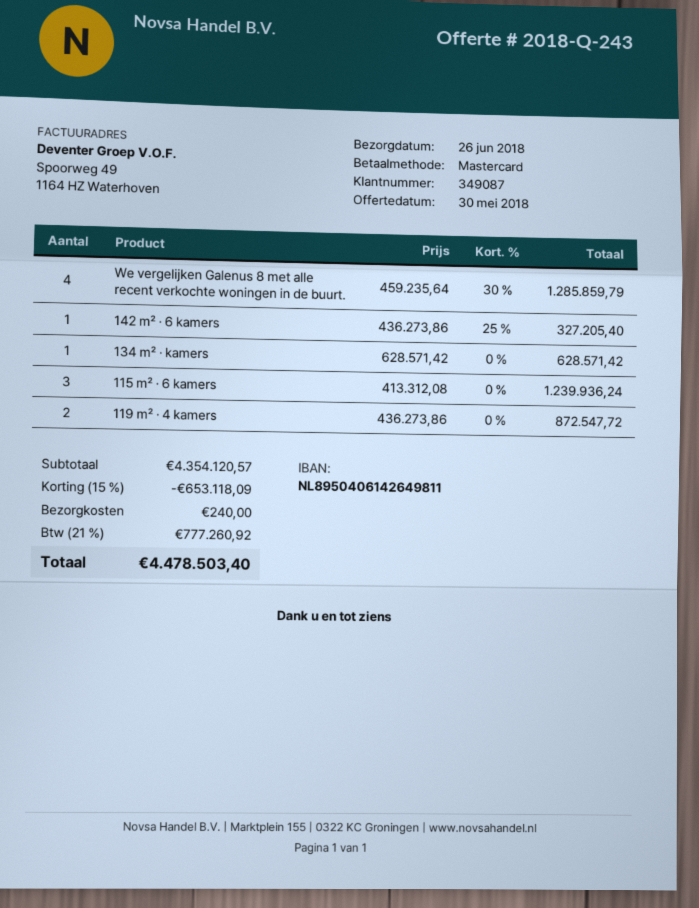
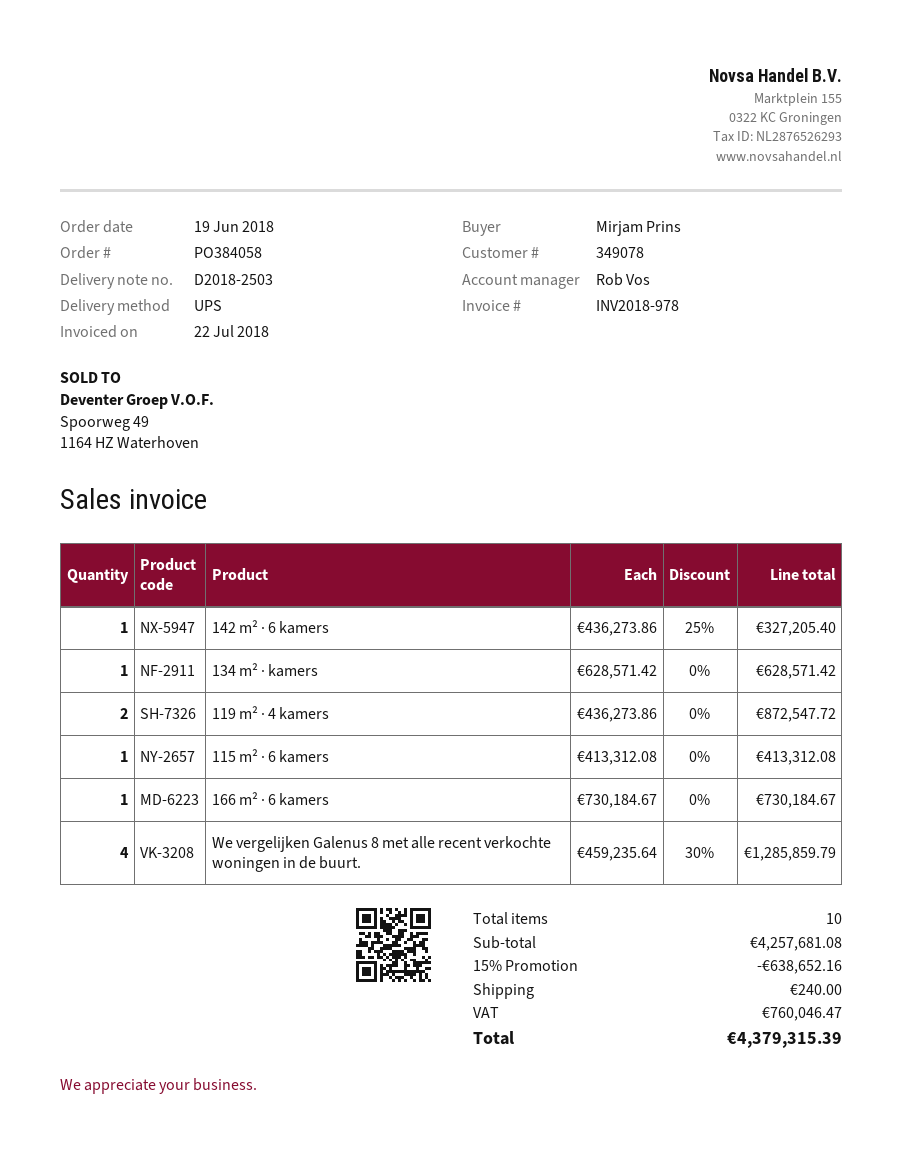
customer number: 349087 -> 349078
115 m² · 6 kamers: 3 x 413312.08 = 1239936.24 -> 1 x 413312.08 = 413312.08
166 m² · 6 kamers: none -> 1 x 730184.67 = 730184.67
subtotal: 4354120.57 -> 4257681.08
discount: 15% = 653118.09 -> 15% = 638652.16
tax: 777260.92 -> 760046.47
total: 4478503.40 -> 4379315.39

